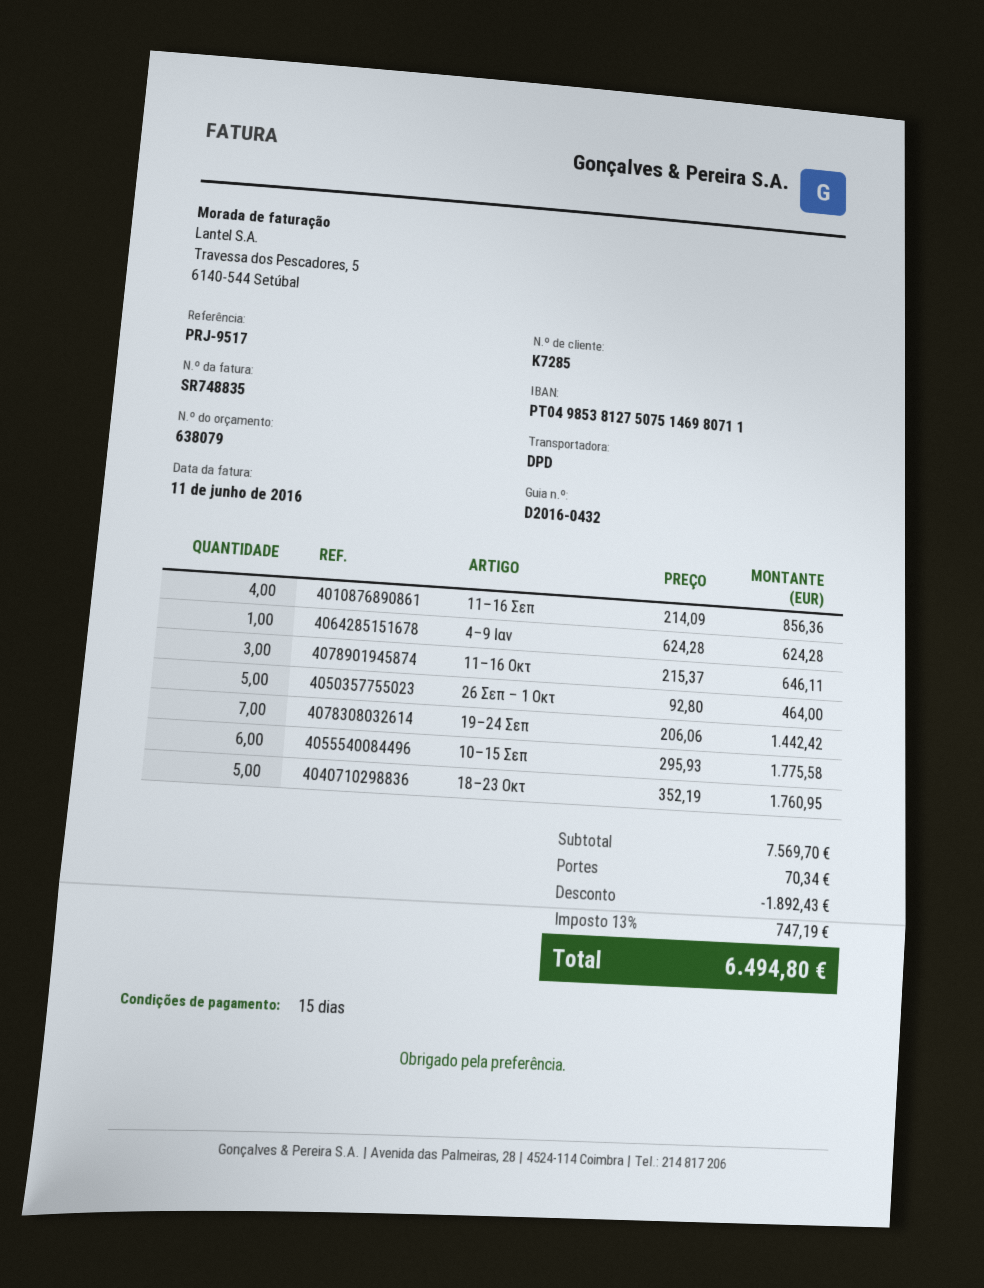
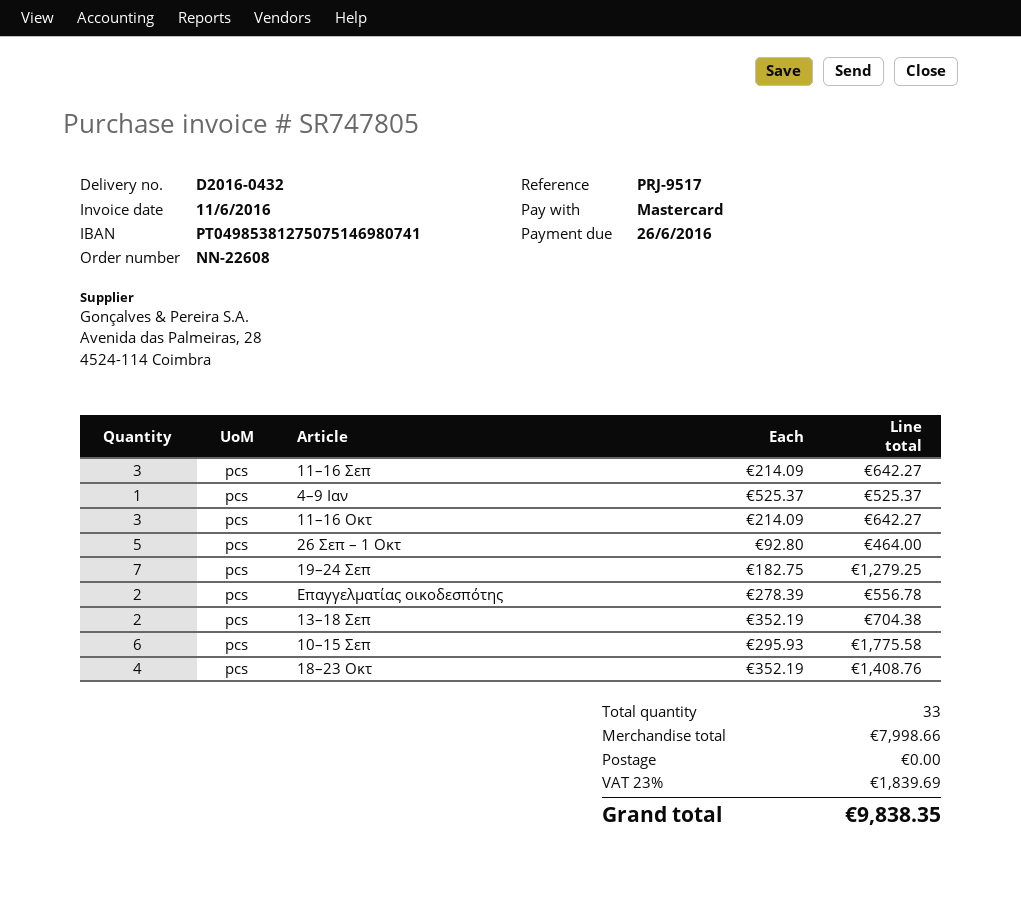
invoice number: SR748835 -> SR747805
bank account: PT04985381275075146980711 -> PT04985381275075146980741
11–16 Σεπ: 4 x 214.09 = 856.36 -> 3 x 214.09 = 642.27
4–9 Ιαν: 1 x 624.28 = 624.28 -> 1 x 525.37 = 525.37
11–16 Οκτ: 3 x 215.37 = 646.11 -> 3 x 214.09 = 642.27
19–24 Σεπ: 7 x 206.06 = 1442.42 -> 7 x 182.75 = 1279.25
18–23 Οκτ: 5 x 352.19 = 1760.95 -> 4 x 352.19 = 1408.76
Επαγγελματίας οικοδεσπότης: none -> 2 x 278.39 = 556.78
13–18 Σεπ: none -> 2 x 352.19 = 704.38
subtotal: 7569.70 -> 7998.66
discount: 1892.43 -> none
shipping: 70.34 -> 0.00
tax: 13% = 747.19 -> 23% = 1839.69
total: 6494.80 -> 9838.35

